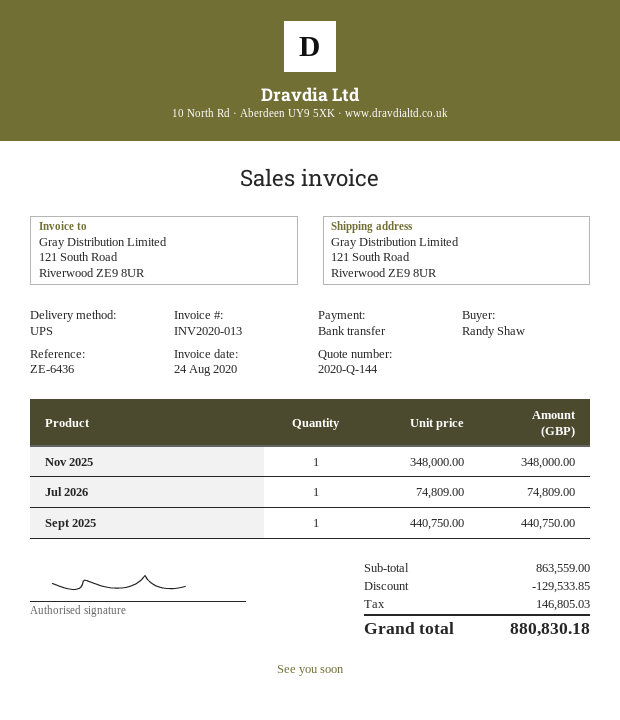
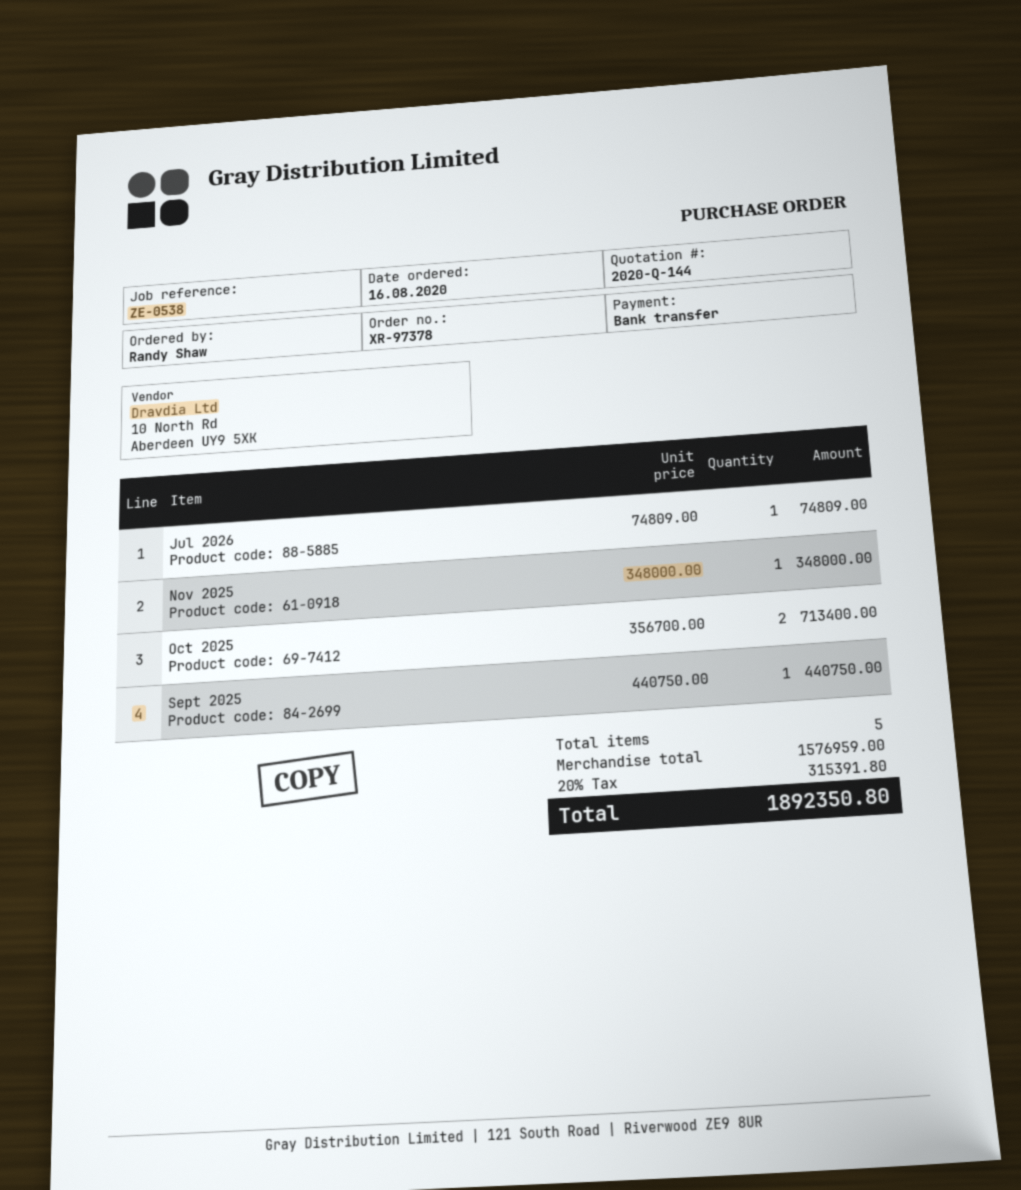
reference: ZE-6436 -> ZE-0538
Oct 2025: none -> 2 x 356700.00 = 713400.00
subtotal: 863559.00 -> 1576959.00
discount: 129533.85 -> none
tax: 146805.03 -> 315391.80
total: 880830.18 -> 1892350.80

